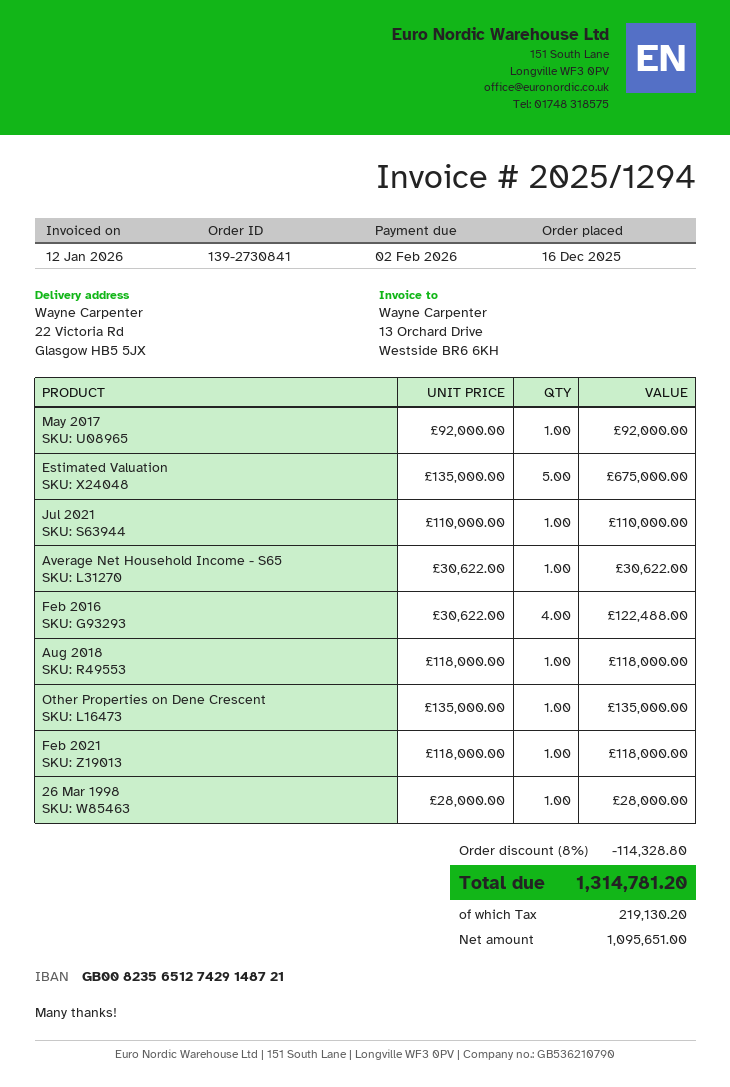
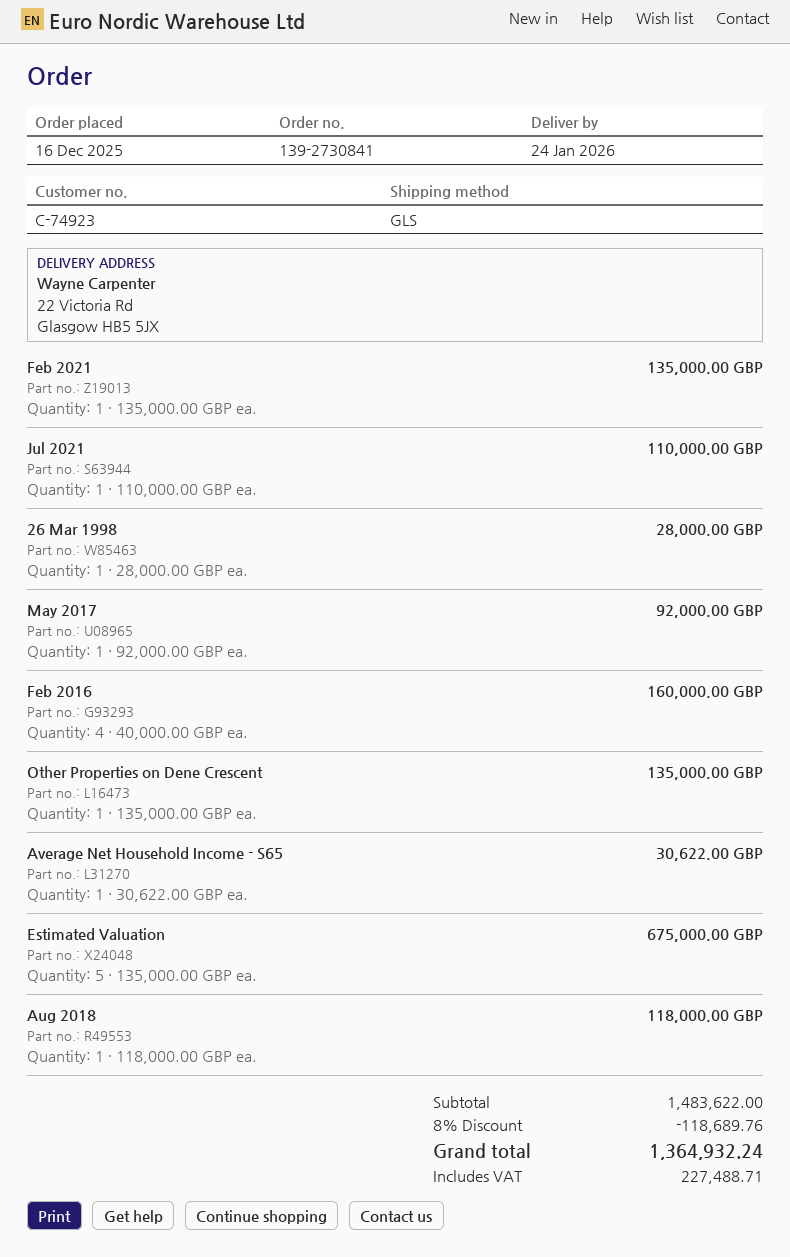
Feb 2016: 4 x 30622.00 = 122488.00 -> 4 x 40000.00 = 160000.00
Feb 2021: 1 x 118000.00 = 118000.00 -> 1 x 135000.00 = 135000.00
discount: 8% = 114328.80 -> 8% = 118689.76
tax: 219130.20 -> 227488.71
total: 1314781.20 -> 1364932.24

